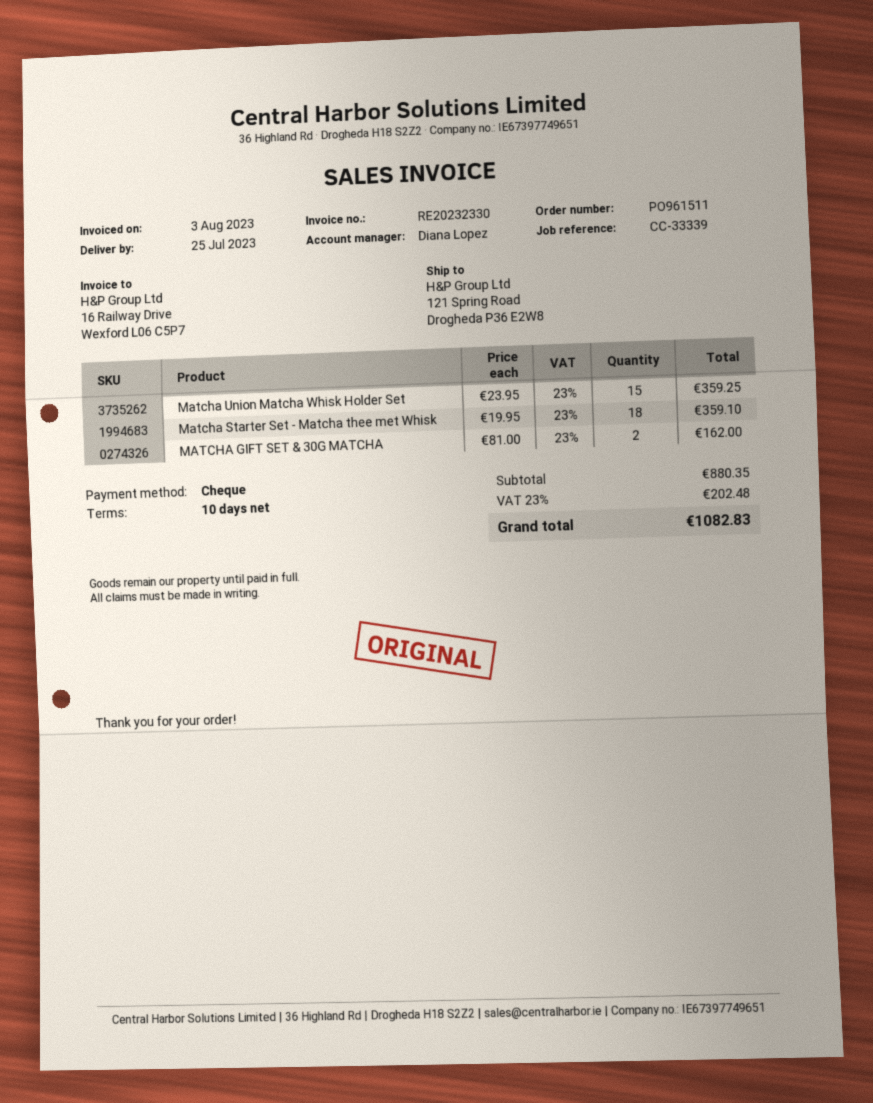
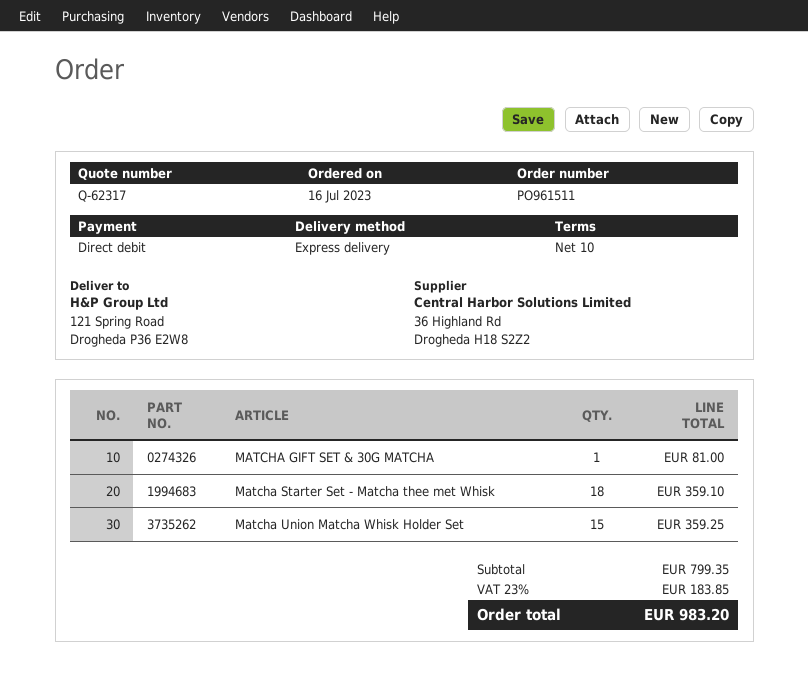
payment method: cheque -> direct debit
MATCHA GIFT SET & 30G MATCHA: 2 for 162.00 -> 1 for 81.00
subtotal: 880.35 -> 799.35
tax: 23% = 202.48 -> 23% = 183.85
total: 1082.83 -> 983.20

